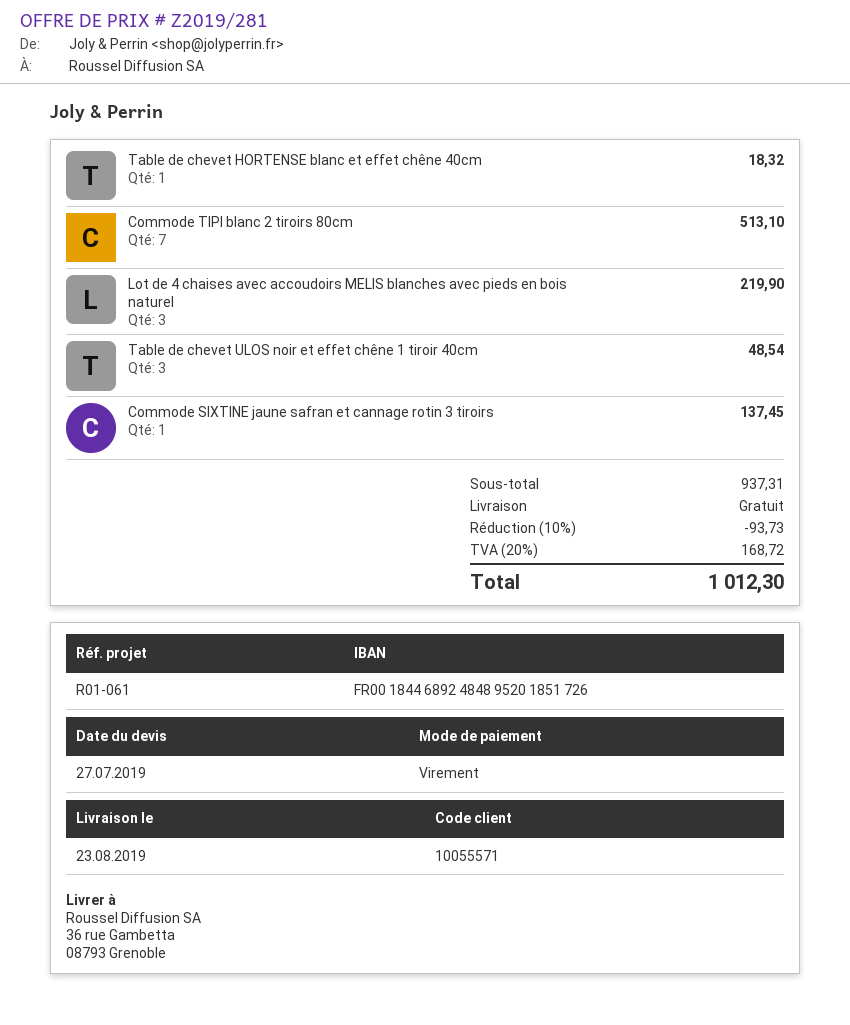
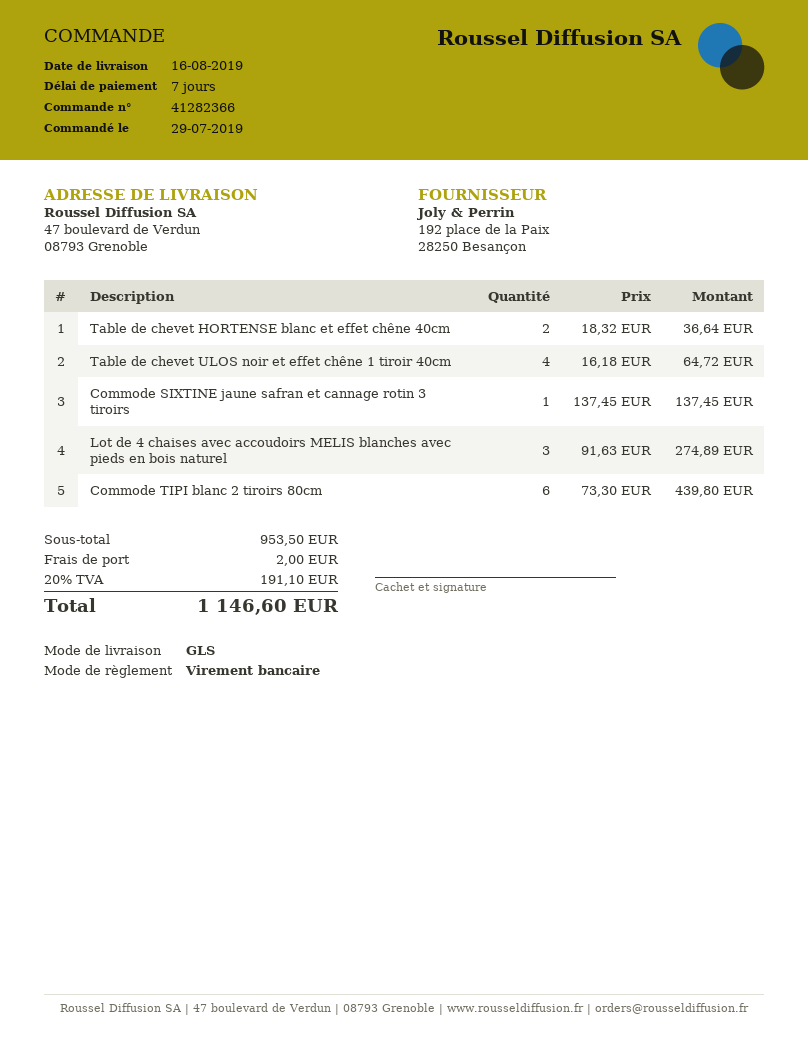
delivery date: 2019-08-23 -> 2019-08-16
ship to: 36 rue Gambetta, 08793 Grenoble -> 47 boulevard de Verdun, 08793 Grenoble
Table de chevet HORTENSE blanc et effet chêne 40cm: 1 for 18.32 -> 2 for 36.64
Commode TIPI blanc 2 tiroirs 80cm: 7 for 513.10 -> 6 for 439.80
Lot de 4 chaises avec accoudoirs MELIS blanches avec pieds en bois naturel: 3 for 219.90 -> 3 for 274.89
Table de chevet ULOS noir et effet chêne 1 tiroir 40cm: 3 for 48.54 -> 4 for 64.72
subtotal: 937.31 -> 953.50
discount: 10% = 93.73 -> none
shipping: 0.00 -> 2.00
tax: 20% = 168.72 -> 20% = 191.10
total: 1012.30 -> 1146.60

